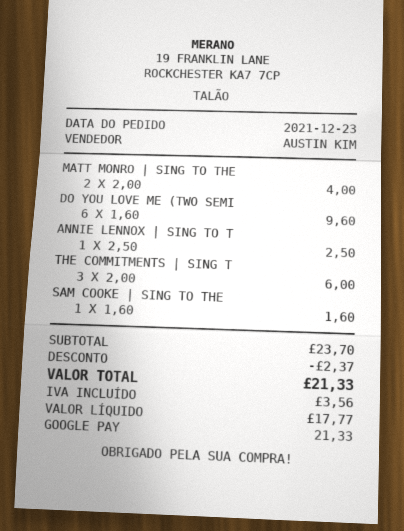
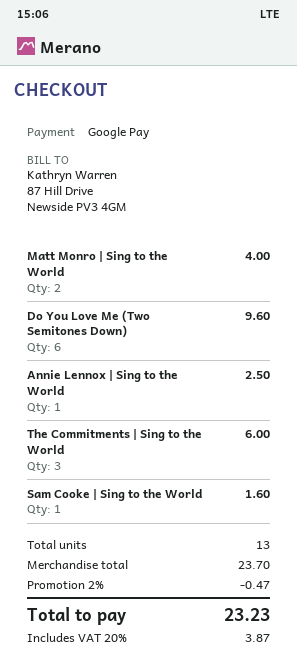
discount: 2.37 -> 0.47
tax: 3.56 -> 3.87
total: 21.33 -> 23.23

